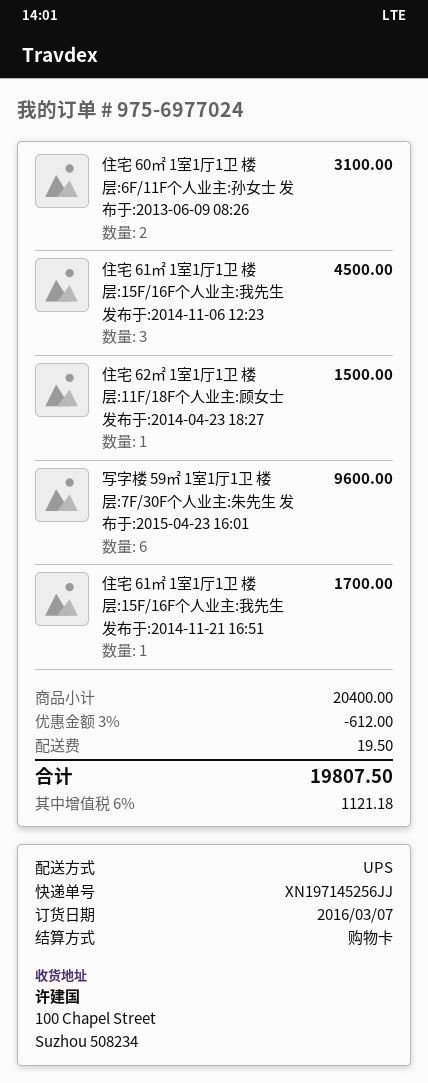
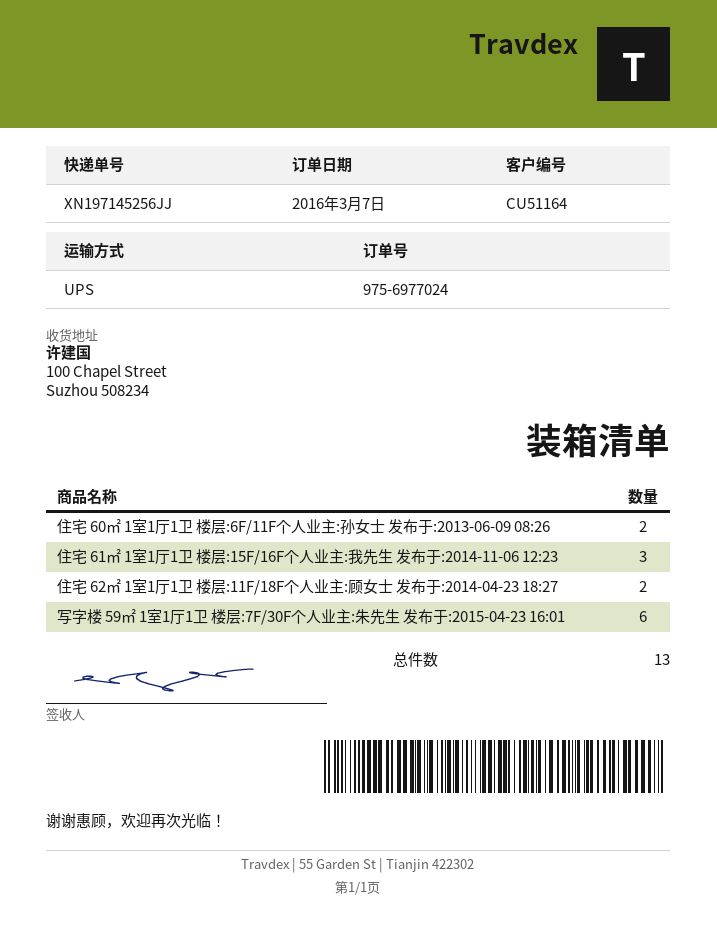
住宅 62㎡ 1室1厅1卫 楼层:11F/18F个人业主:顾女士 发布于:2014-04-23 18:27: 1 -> 2
住宅 61㎡ 1室1厅1卫 楼层:15F/16F个人业主:我先生 发布于:2014-11-21 16:51: 1 -> none

